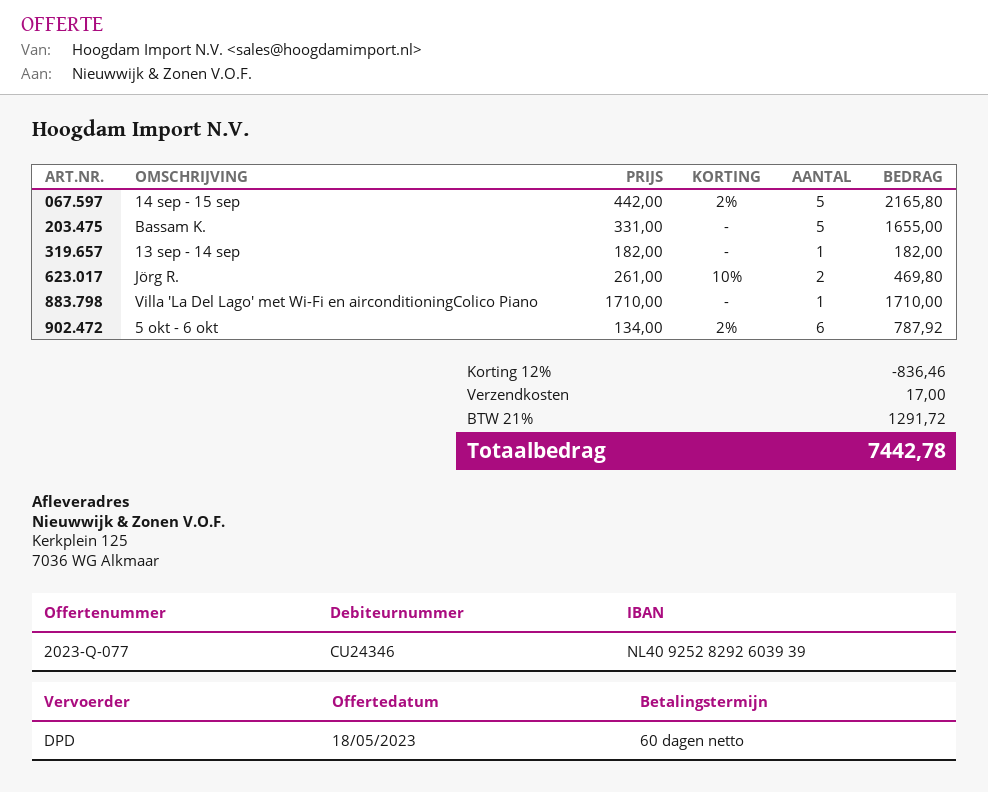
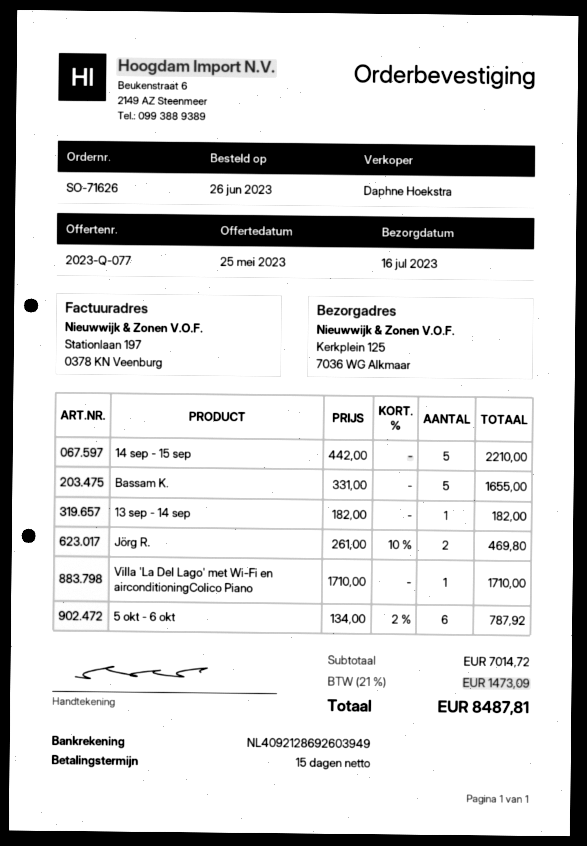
quote date: 2023-05-18 -> 2023-05-25
payment terms: 60 days -> 15 days
bank account: NL4092528292603939 -> NL4092128692603949
14 sep - 15 sep: 5 x 442.00 - 2% = 2165.80 -> 5 x 442.00 = 2210.00
discount: 12% = 836.46 -> none
shipping: 17.00 -> none
tax: 21% = 1291.72 -> 21% = 1473.09
total: 7442.78 -> 8487.81

